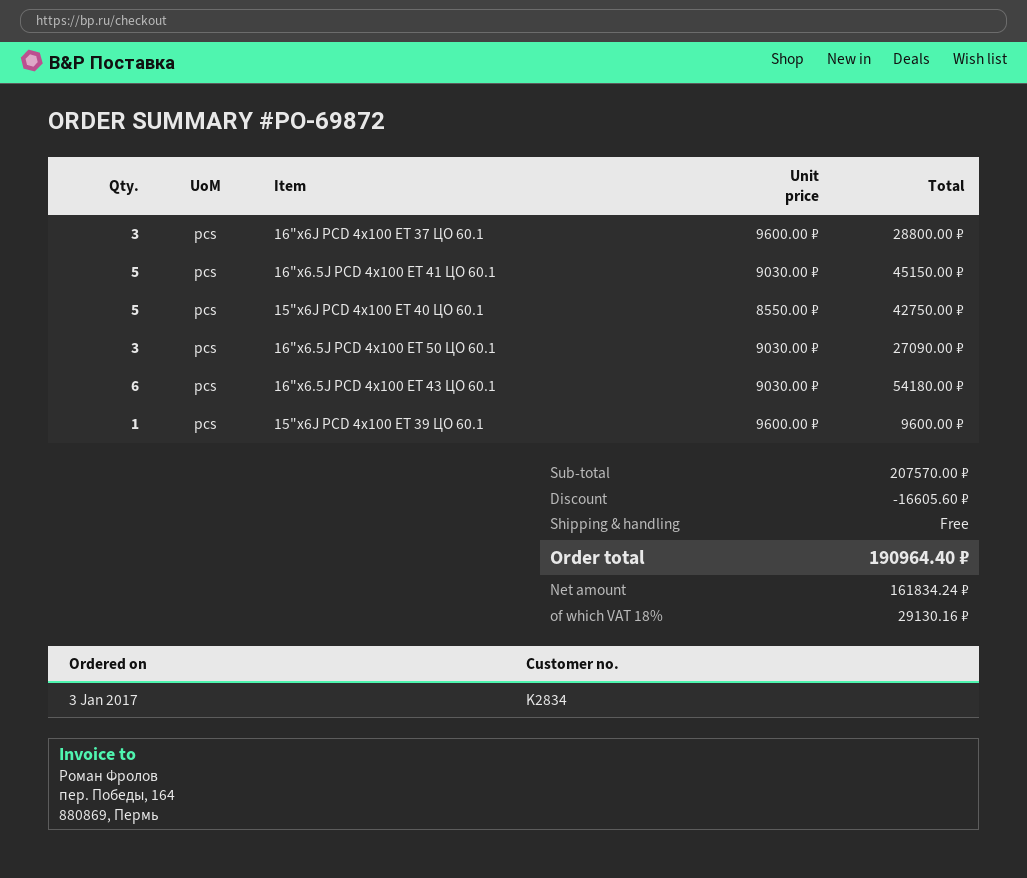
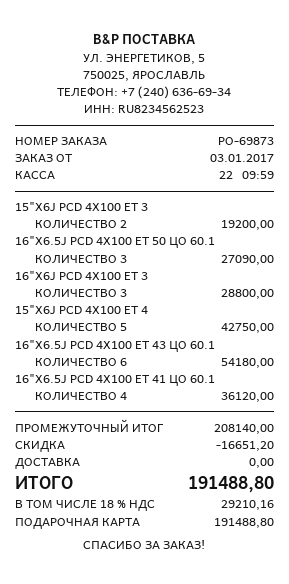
order number: PO-69872 -> PO-69873
16"x6.5J PCD 4x100 ЕТ 41 ЦО 60.1: 5 for 45150.00 -> 4 for 36120.00
15"x6J PCD 4x100 ЕТ 39 ЦО 60.1: 1 for 9600.00 -> 2 for 19200.00
subtotal: 207570.00 -> 208140.00
discount: 16605.60 -> 16651.20
tax: 18% = 29130.16 -> 18% = 29210.16
total: 190964.40 -> 191488.80

